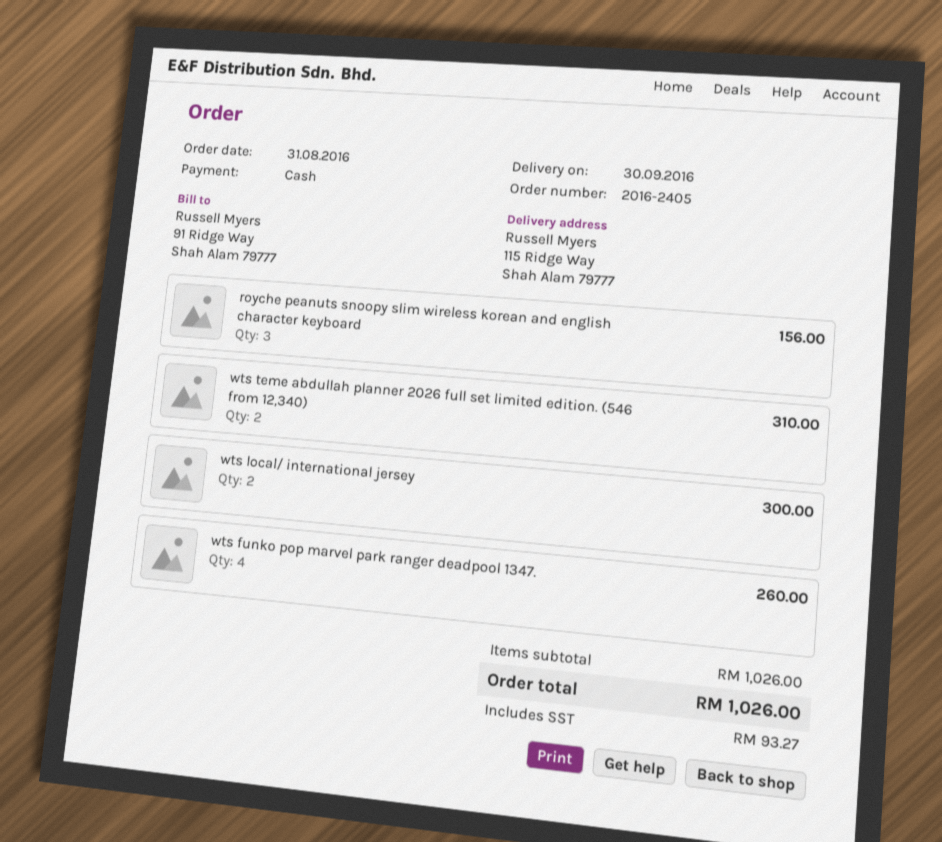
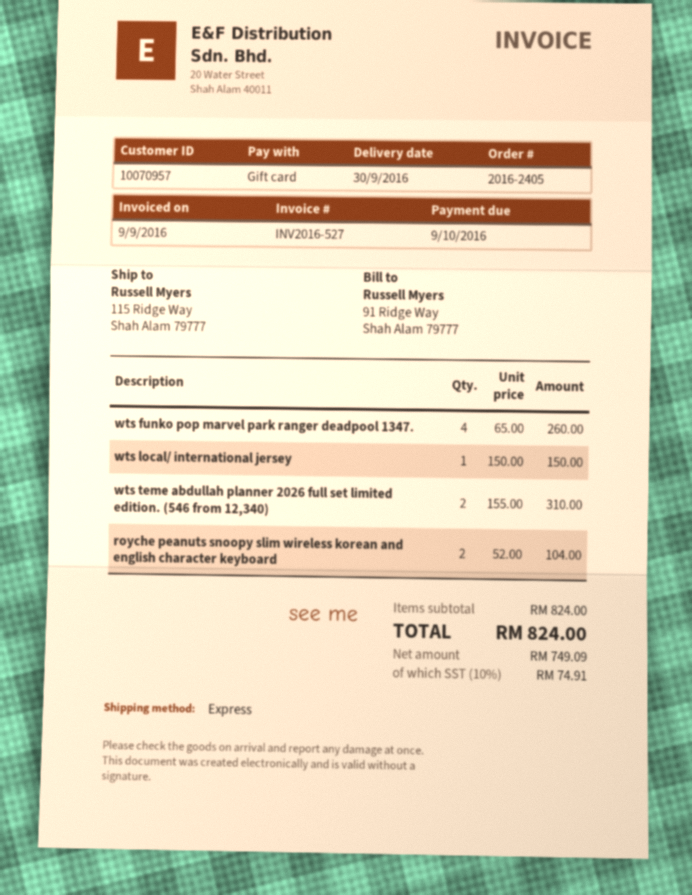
payment method: cash -> gift card
royche peanuts snoopy slim wireless korean and english character keyboard: 3 for 156.00 -> 2 for 104.00
wts local/ international jersey: 2 for 300.00 -> 1 for 150.00
subtotal: 1026.00 -> 824.00
tax: 93.27 -> 74.91
total: 1026.00 -> 824.00

